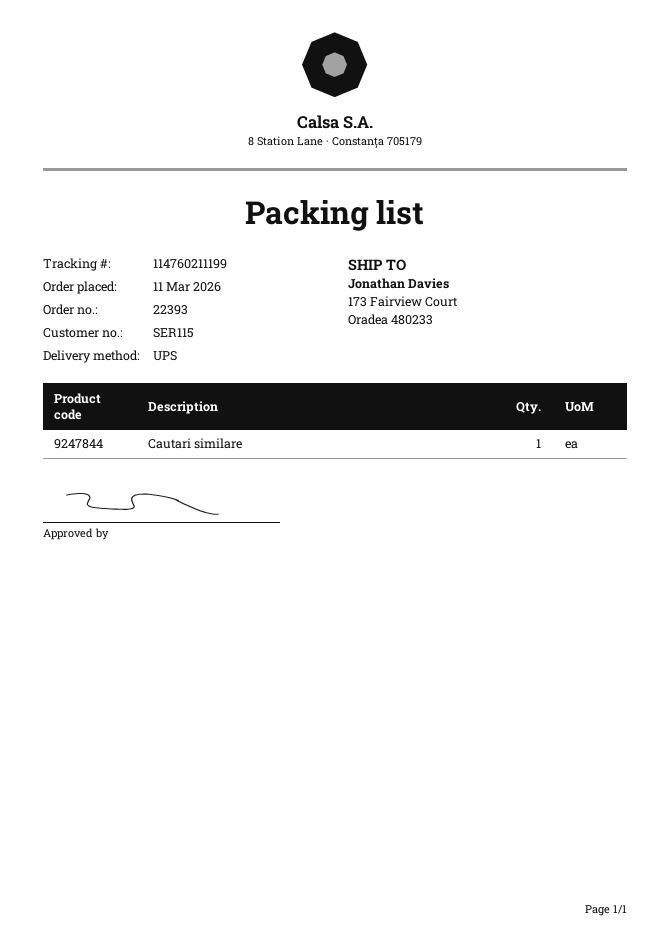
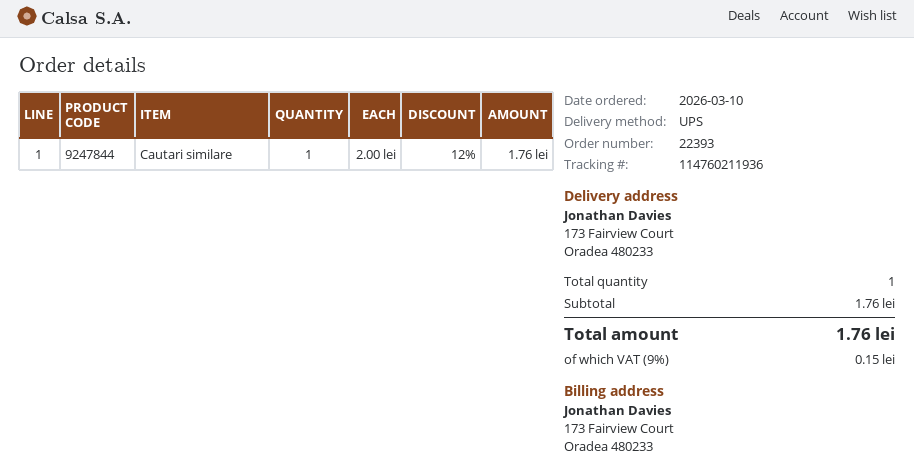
order date: 2026-03-11 -> 2026-03-10
tracking number: 114760211199 -> 114760211936

